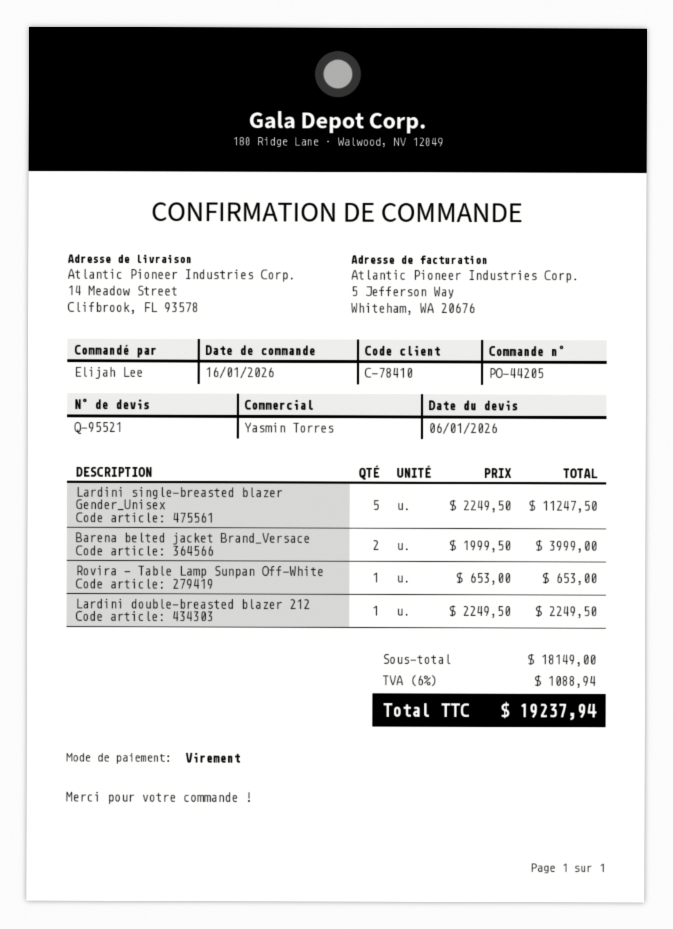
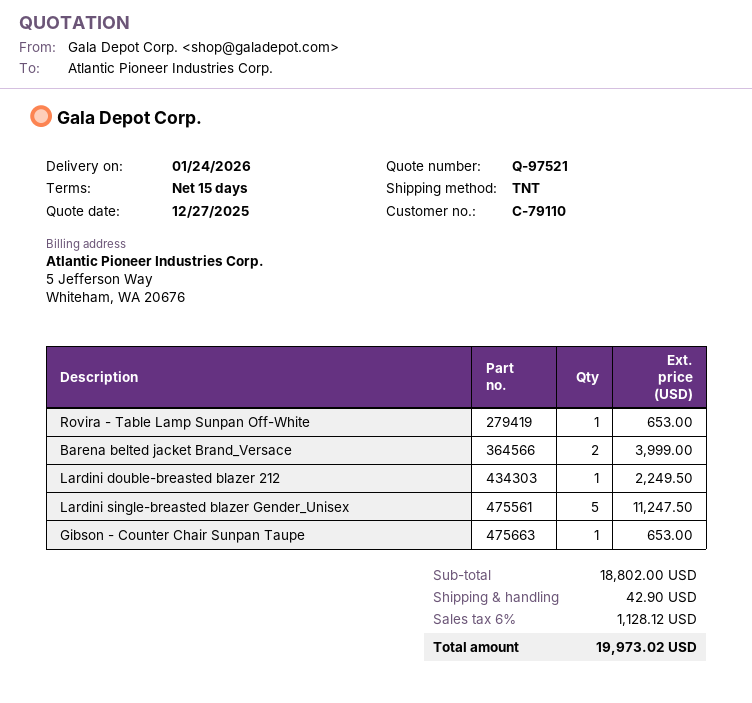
quote number: Q-95521 -> Q-97521
quote date: 2026-01-06 -> 2025-12-27
customer number: C-78410 -> C-79110
Gibson - Counter Chair Sunpan Taupe: none -> 1 for 653.00
subtotal: 18149.00 -> 18802.00
shipping: none -> 42.90
tax: 6% = 1088.94 -> 6% = 1128.12
total: 19237.94 -> 19973.02

